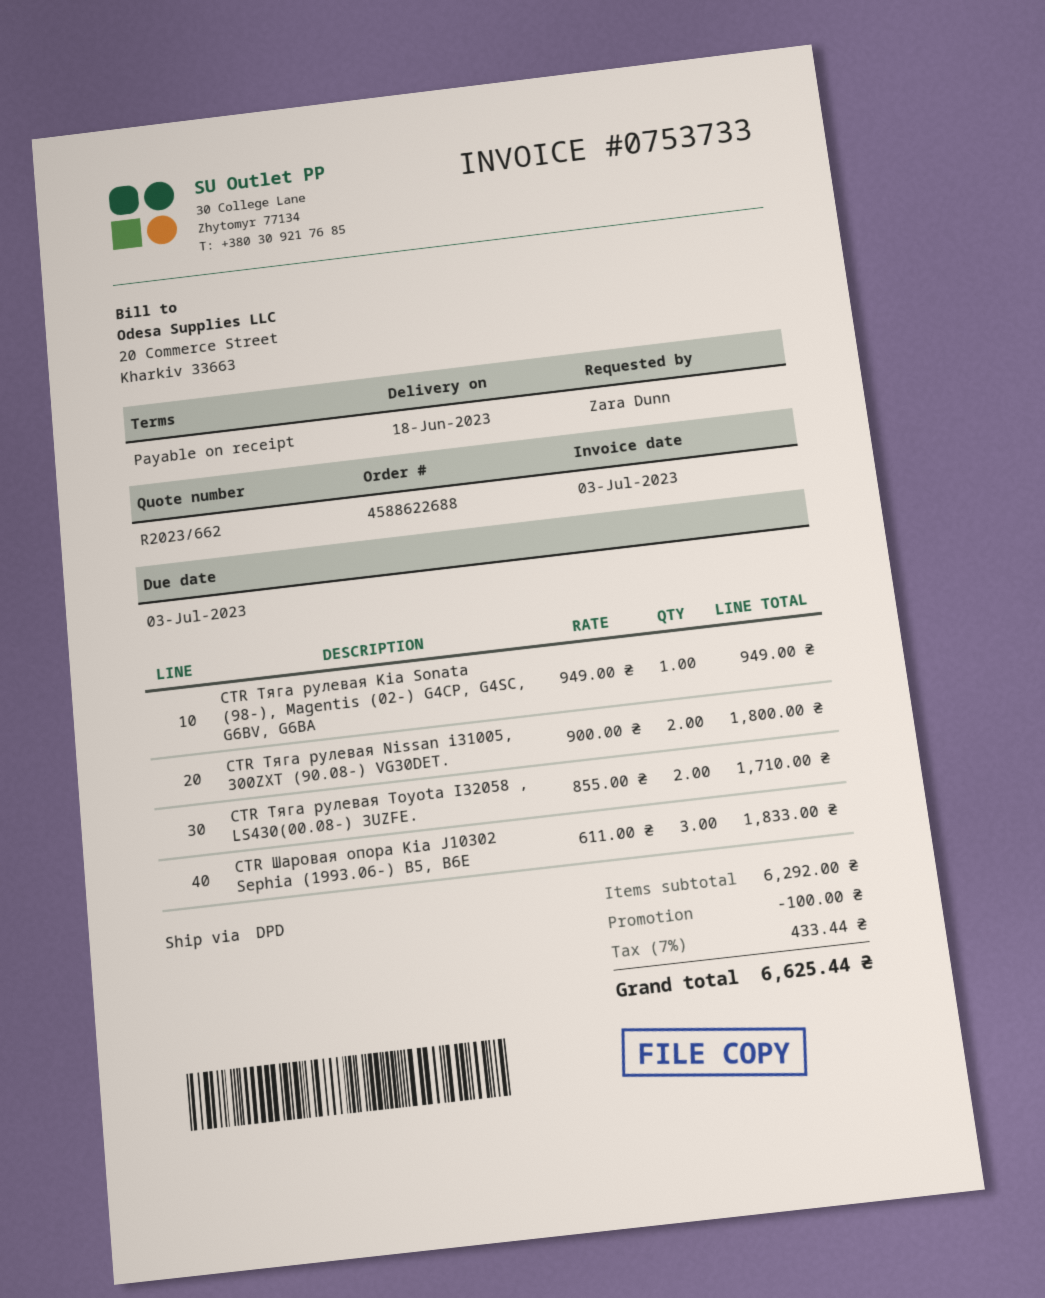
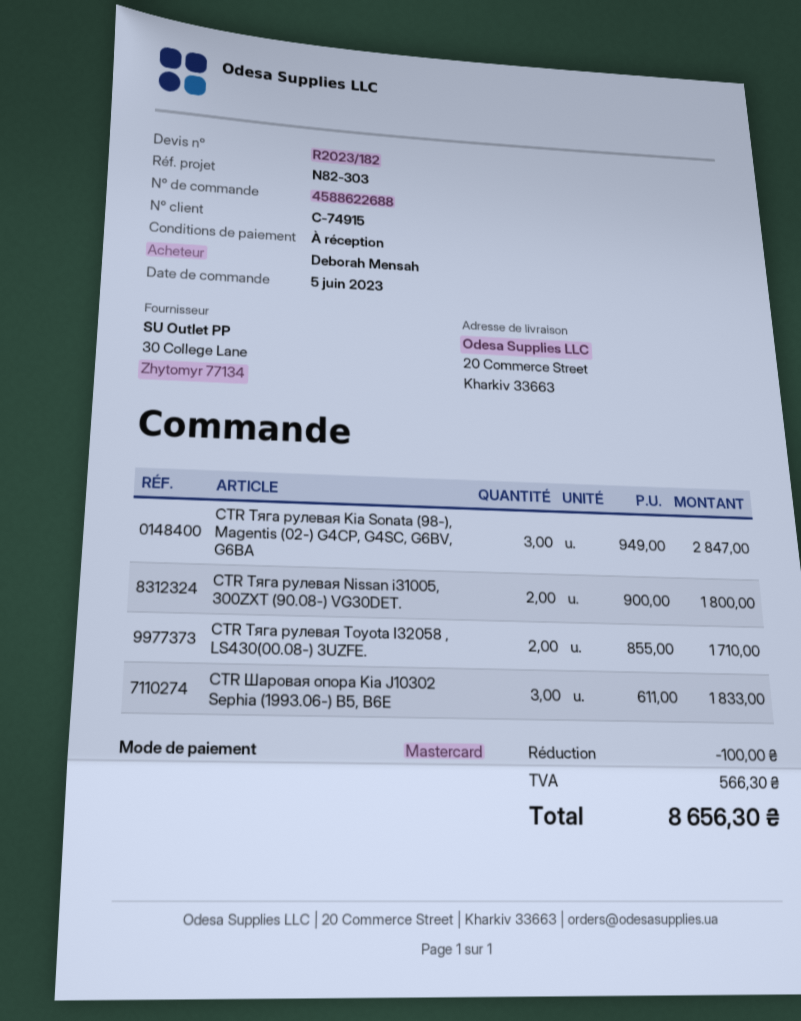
quote number: R2023/662 -> R2023/182
ordered by: Zara Dunn -> Deborah Mensah
CTR Тяга рулевая Kia Sonata (98-), Magentis (02-) G4CP, G4SC, G6BV, G6BA: 1 x 949.00 = 949.00 -> 3 x 949.00 = 2847.00
tax: 433.44 -> 566.30
total: 6625.44 -> 8656.30

